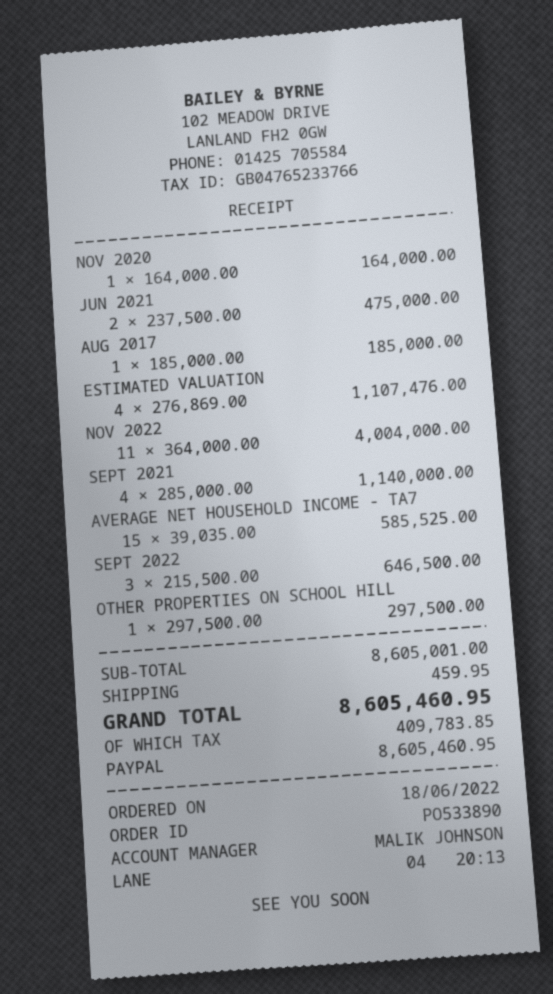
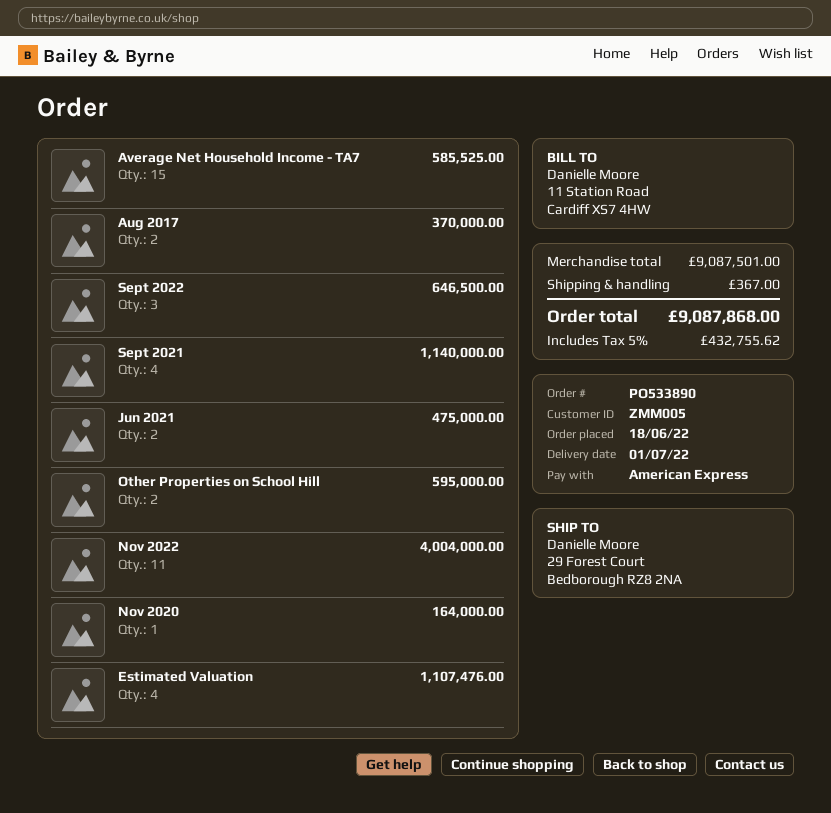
payment method: PayPal -> American Express
AUG 2017: 1 for 185000.00 -> 2 for 370000.00
OTHER PROPERTIES ON SCHOOL HILL: 1 for 297500.00 -> 2 for 595000.00
subtotal: 8605001.00 -> 9087501.00
shipping: 459.95 -> 367.00
tax: 409783.85 -> 432755.62
total: 8605460.95 -> 9087868.00

